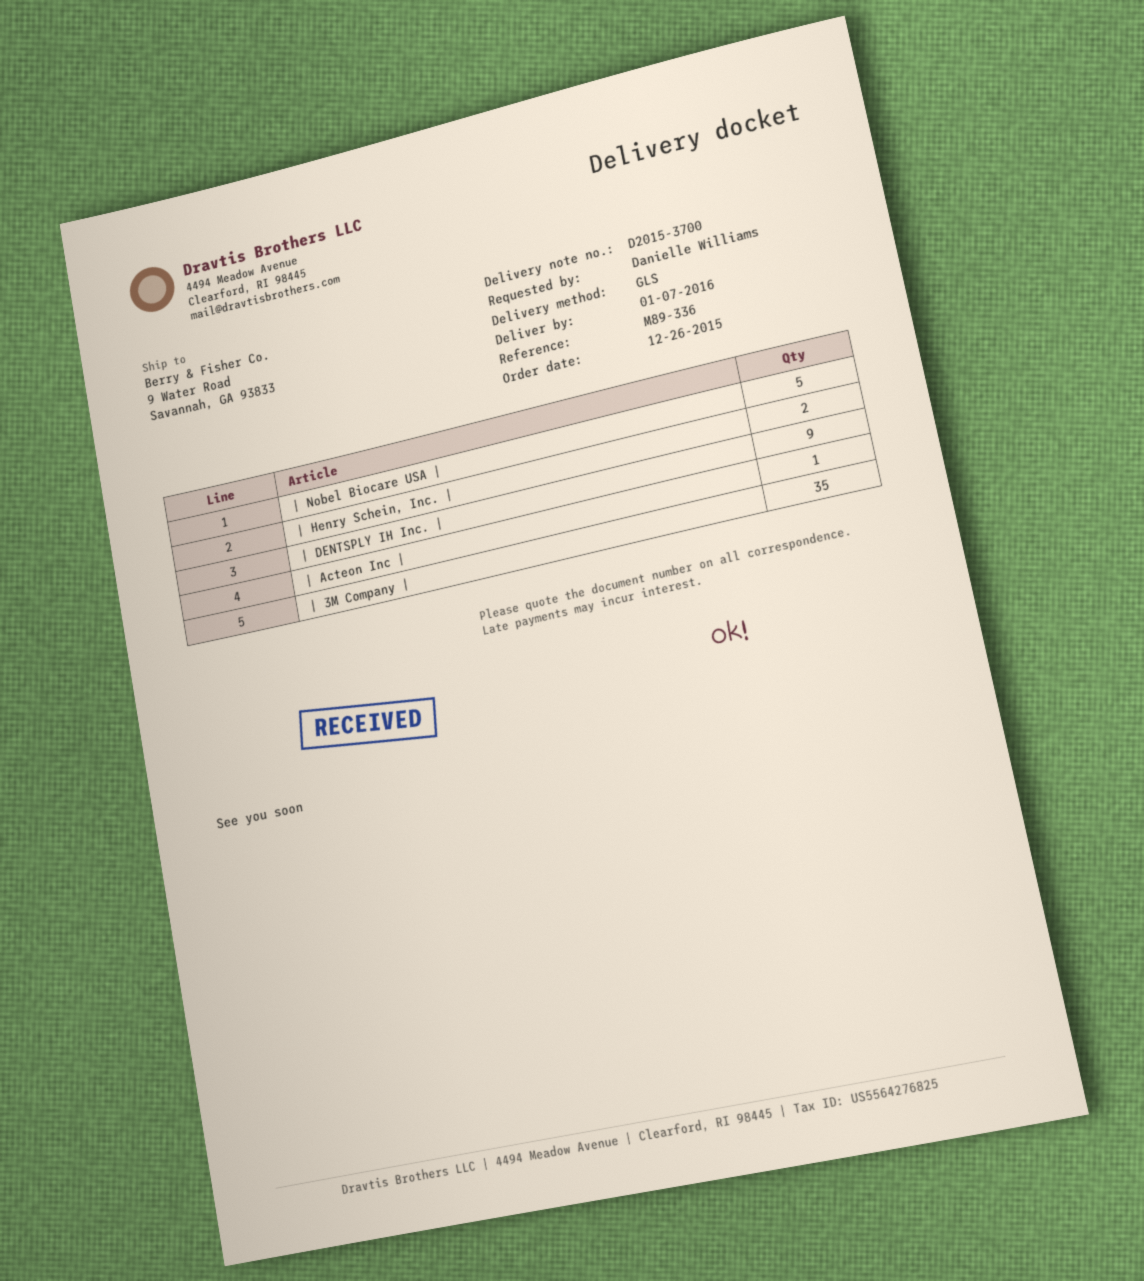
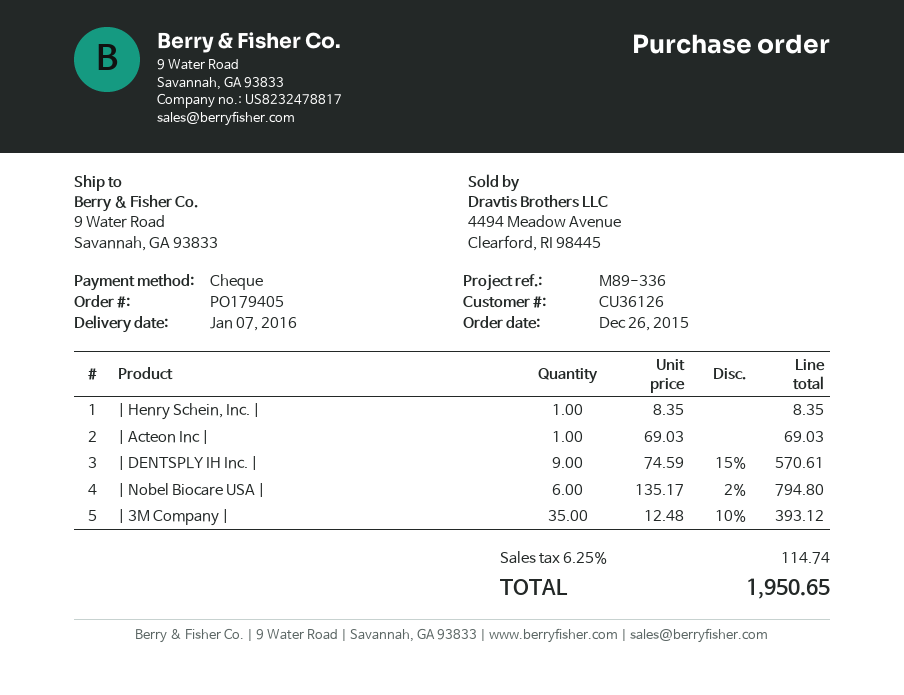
| Nobel Biocare USA |: 5 -> 6
| Henry Schein, Inc. |: 2 -> 1

